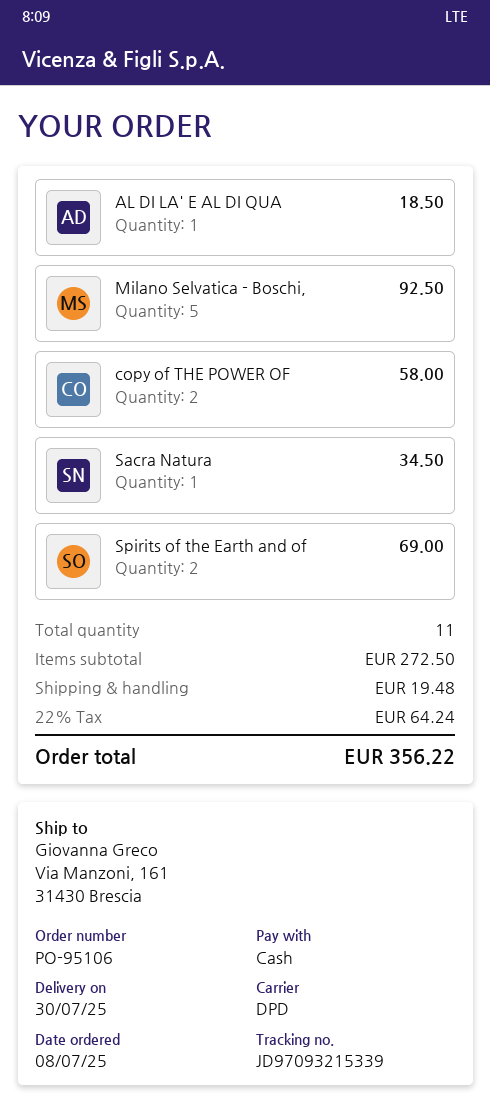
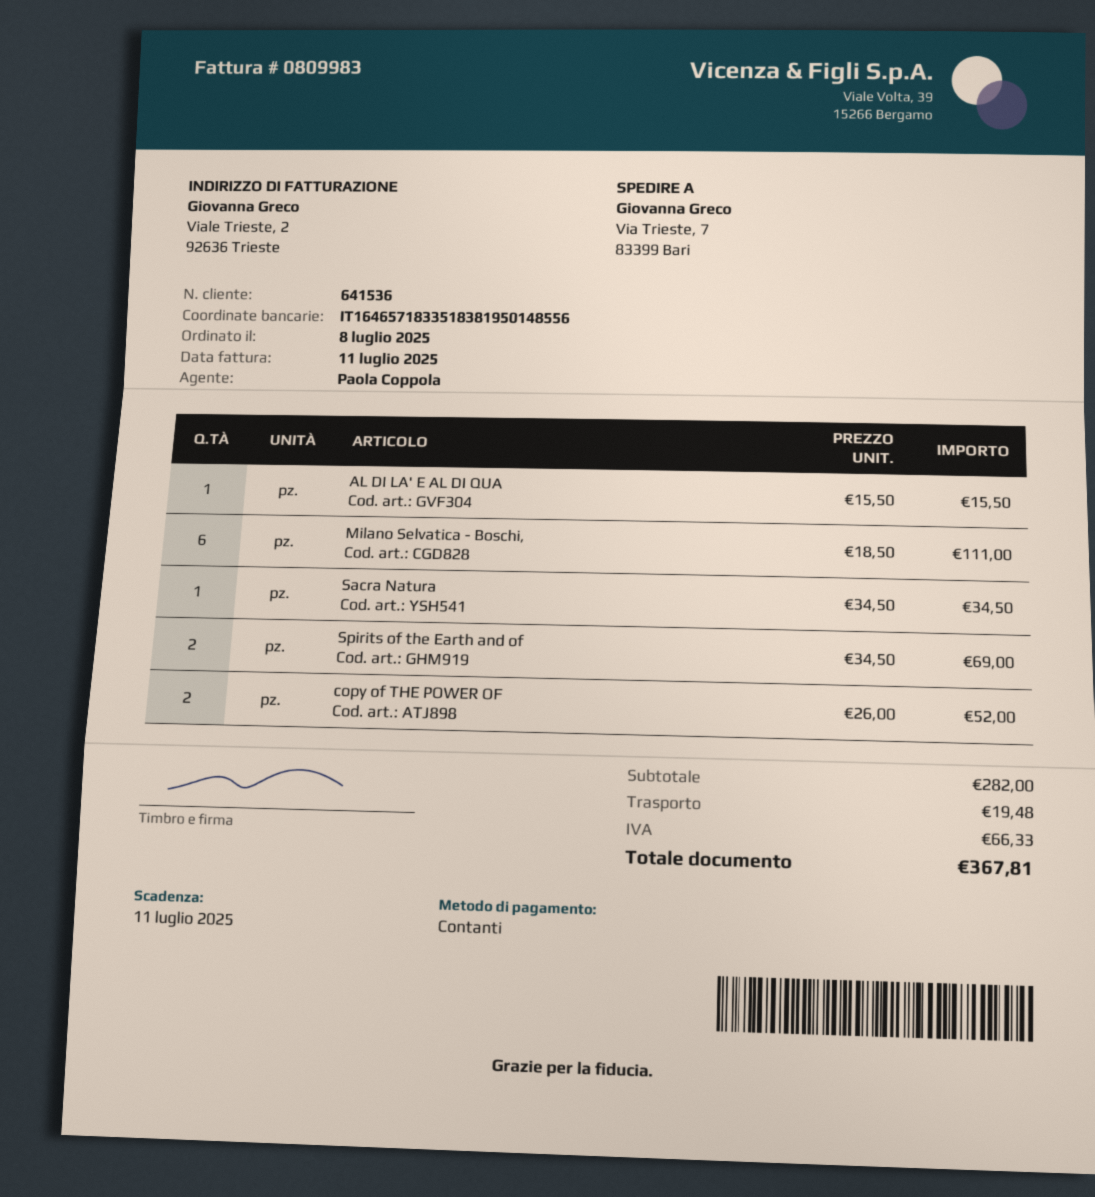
ship to: Via Manzoni, 161, 31430 Brescia -> Via Trieste, 7, 83399 Bari
AL DI LA' E AL DI QUA: 1 for 18.50 -> 1 for 15.50
Milano Selvatica - Boschi,: 5 for 92.50 -> 6 for 111.00
copy of THE POWER OF: 2 for 58.00 -> 2 for 52.00
subtotal: 272.50 -> 282.00
tax: 64.24 -> 66.33
total: 356.22 -> 367.81

